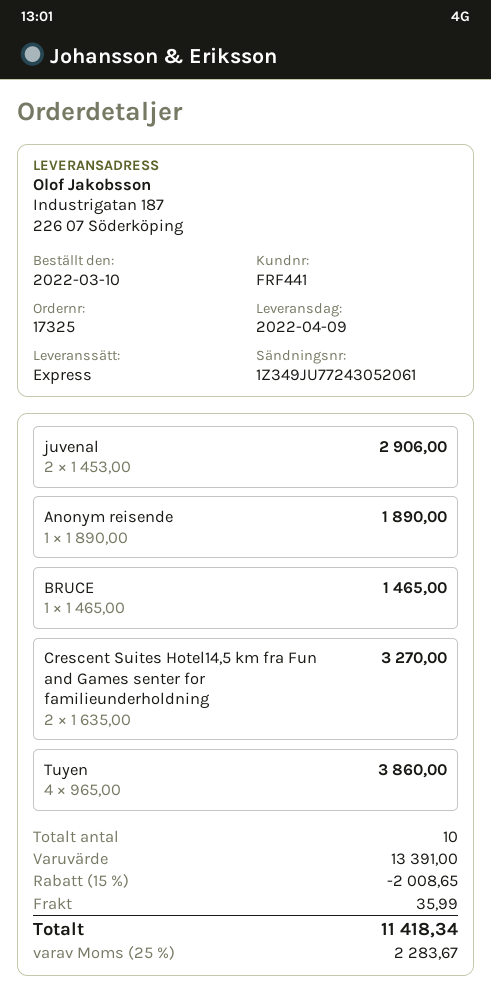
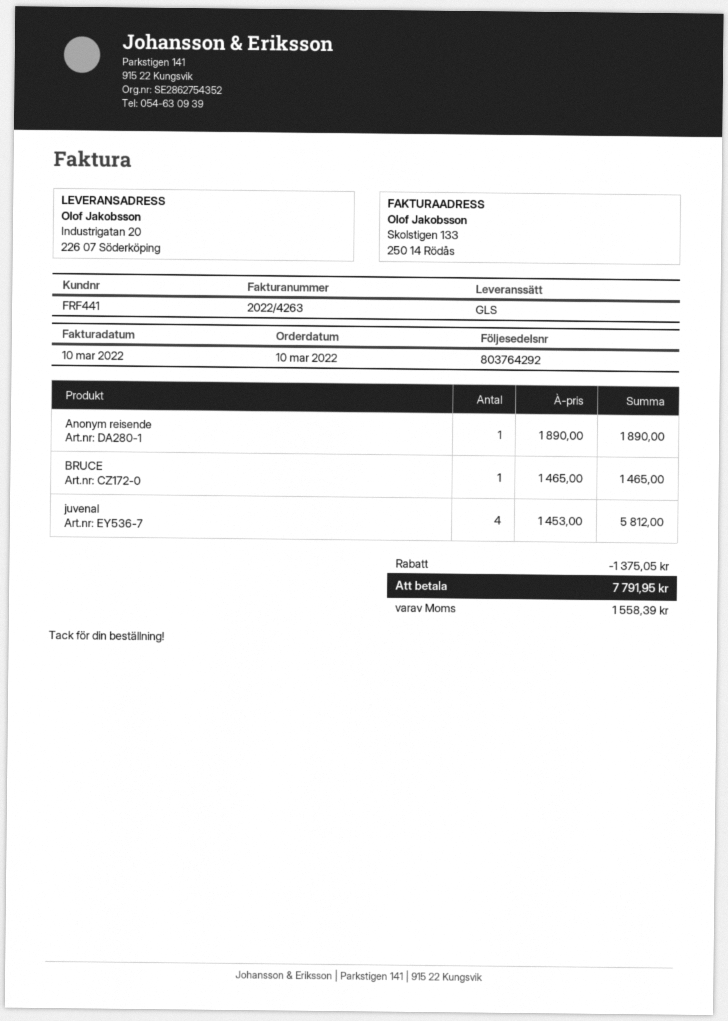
shipping method: express -> GLS
ship to: Industrigatan 187, 226 07 Söderköping -> Industrigatan 20, 226 07 Söderköping
juvenal: 2 x 1453.00 = 2906.00 -> 4 x 1453.00 = 5812.00
Crescent Suites Hotel14,5 km fra Fun and Games senter for familieunderholdning: 2 x 1635.00 = 3270.00 -> none
Tuyen: 4 x 965.00 = 3860.00 -> none
discount: 2008.65 -> 1375.05
shipping: 35.99 -> none
tax: 2283.67 -> 1558.39
total: 11418.34 -> 7791.95

